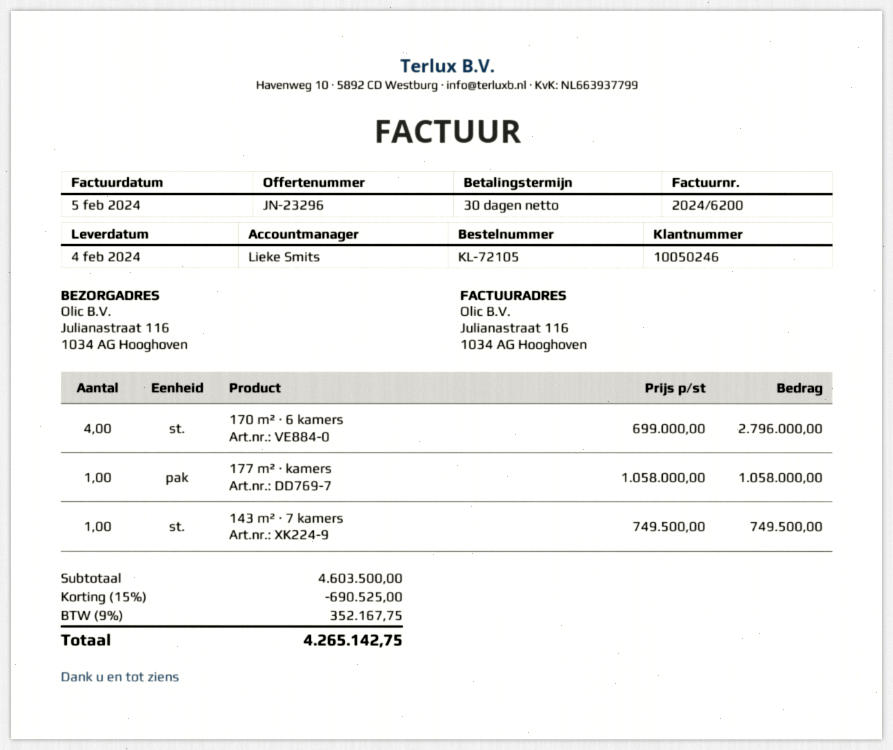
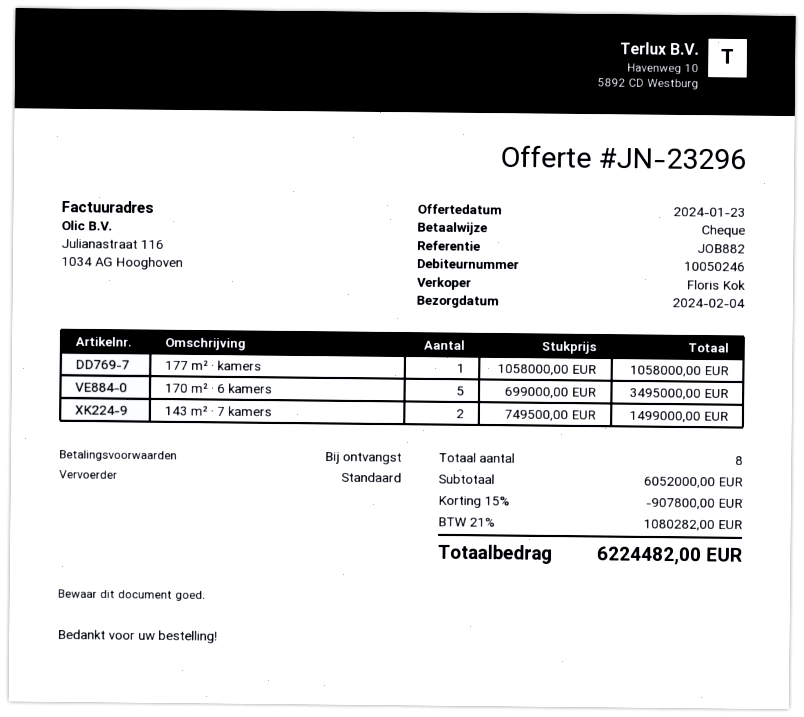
payment terms: 30 days -> on receipt
sales rep: Lieke Smits -> Floris Kok
170 m² · 6 kamers: 4 x 699000.00 = 2796000.00 -> 5 x 699000.00 = 3495000.00
143 m² · 7 kamers: 1 x 749500.00 = 749500.00 -> 2 x 749500.00 = 1499000.00
subtotal: 4603500.00 -> 6052000.00
discount: 15% = 690525.00 -> 15% = 907800.00
tax: 9% = 352167.75 -> 21% = 1080282.00
total: 4265142.75 -> 6224482.00

